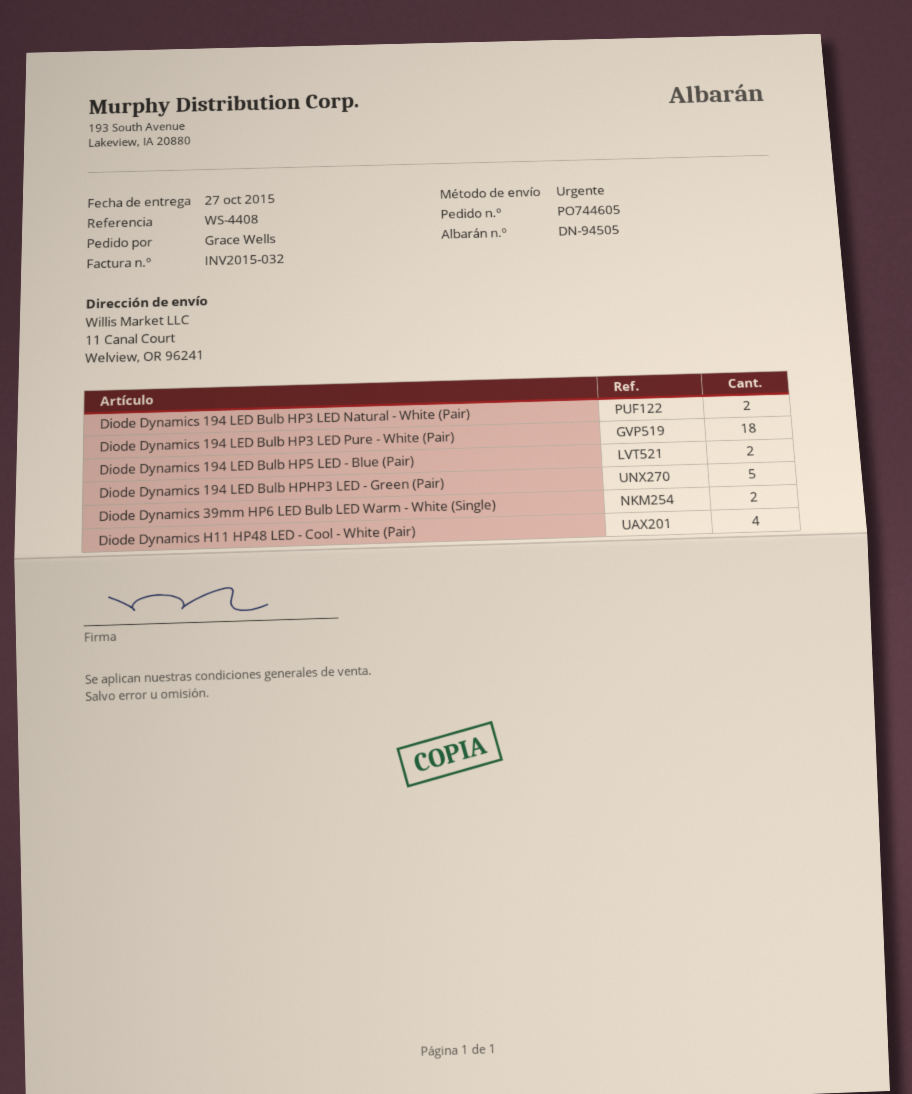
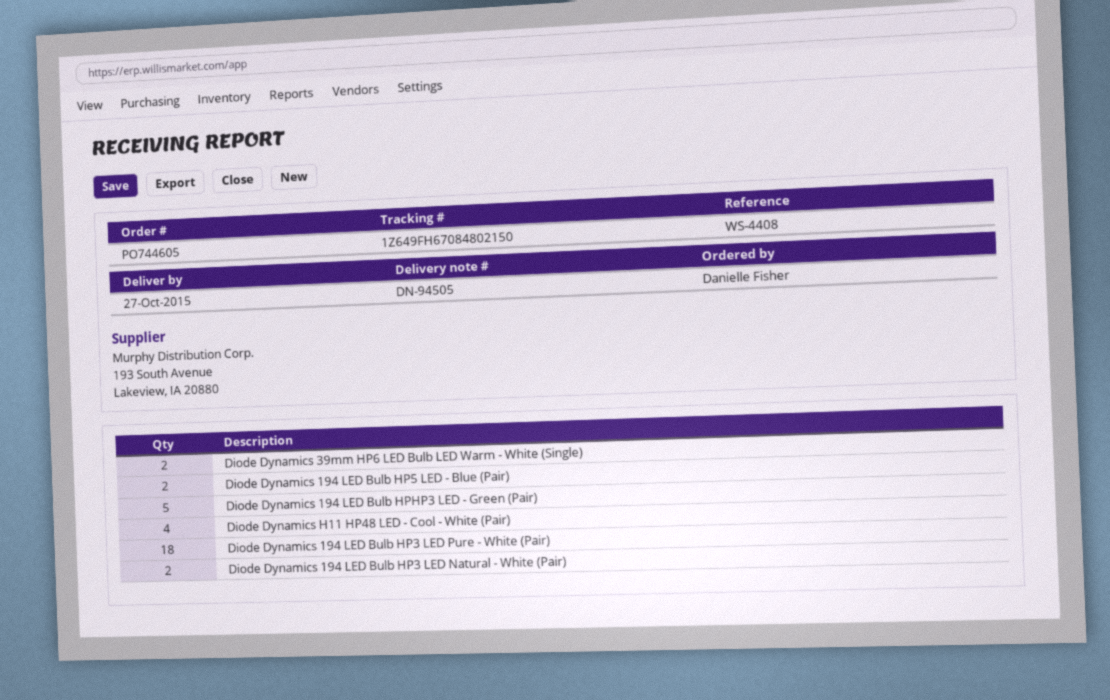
ordered by: Grace Wells -> Danielle Fisher

